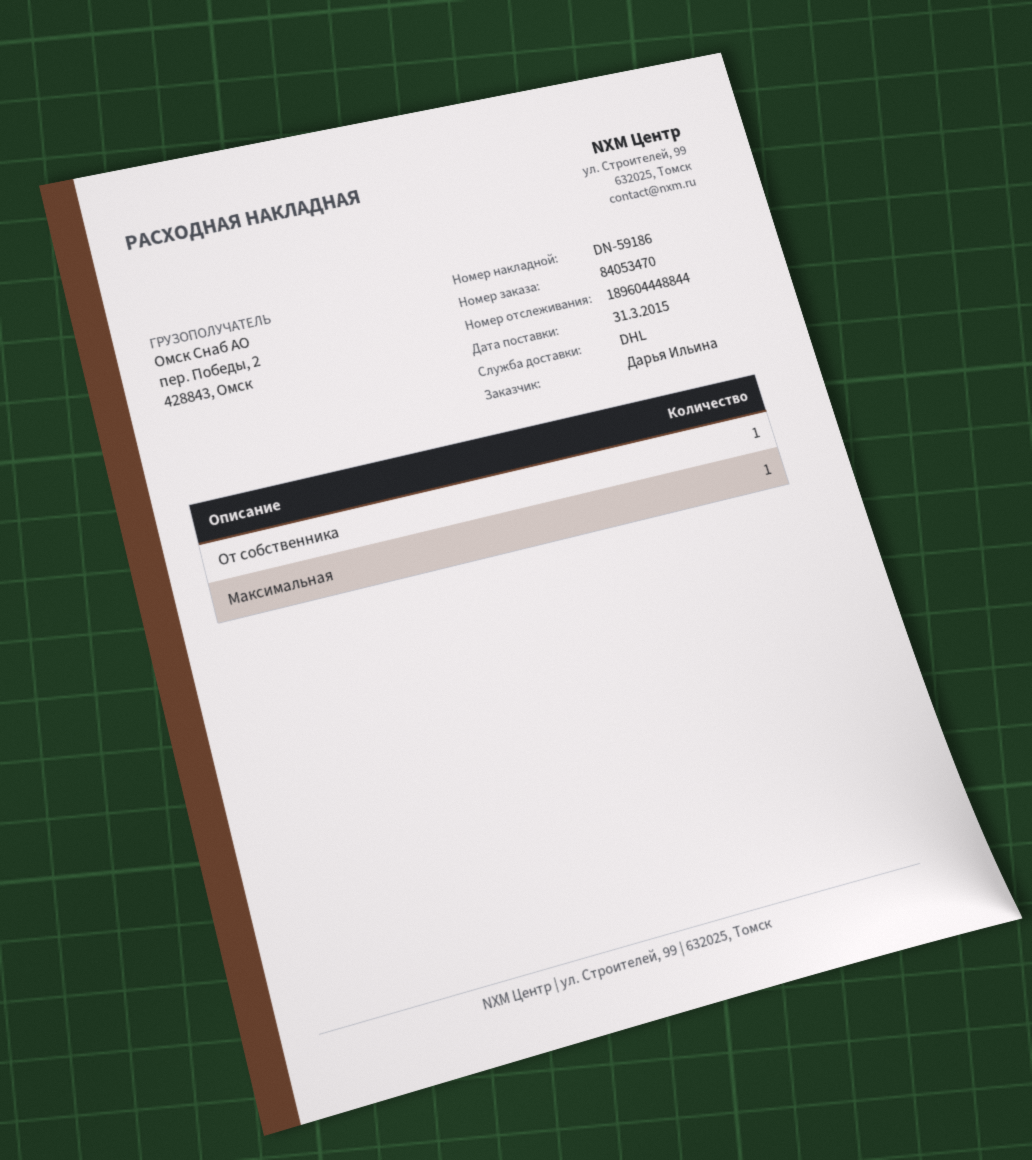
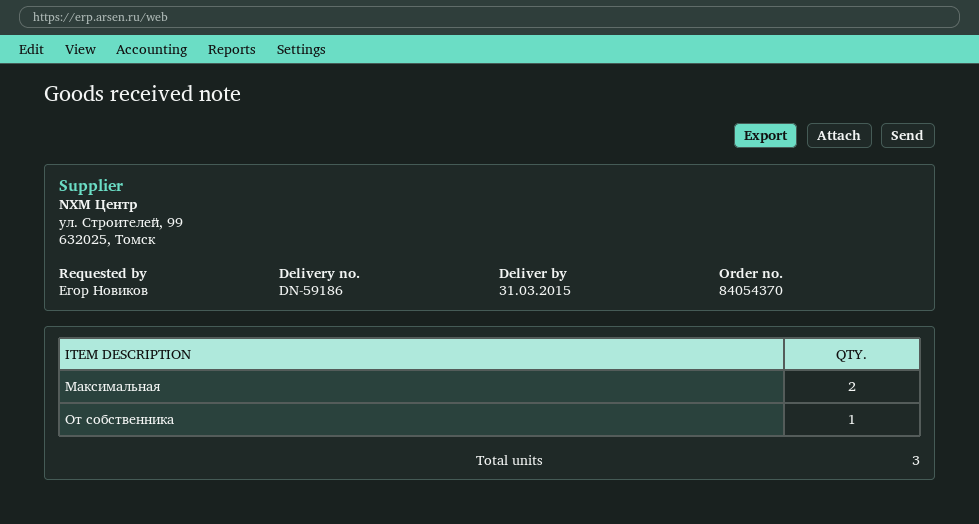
order number: 84053470 -> 84054370
ordered by: Дарья Ильина -> Егор Новиков
Максимальная: 1 -> 2

